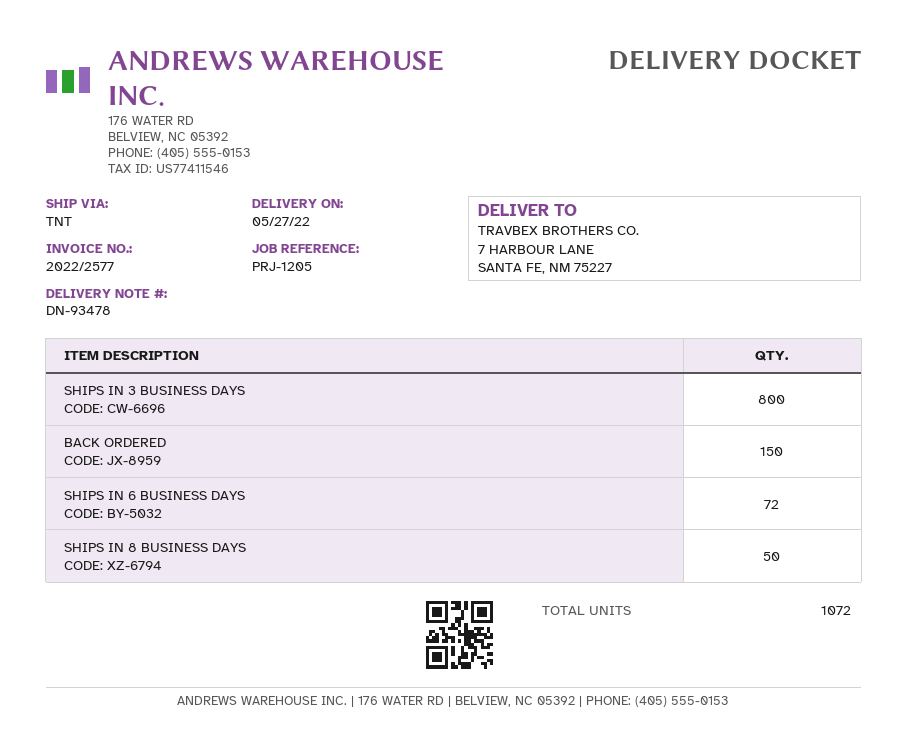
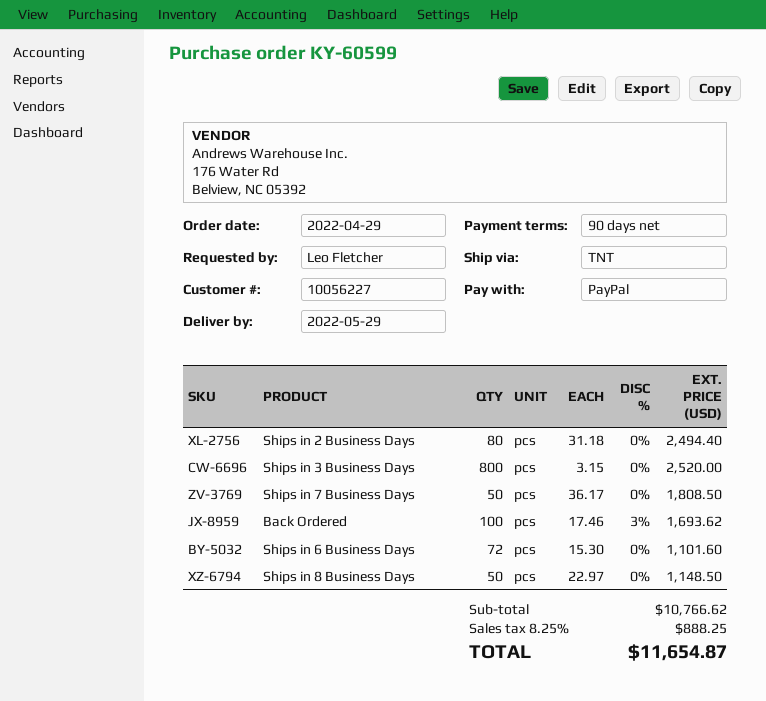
delivery date: 2022-05-27 -> 2022-05-29
BACK ORDERED: 150 -> 100
Ships in 2 Business Days: none -> 80
Ships in 7 Business Days: none -> 50

